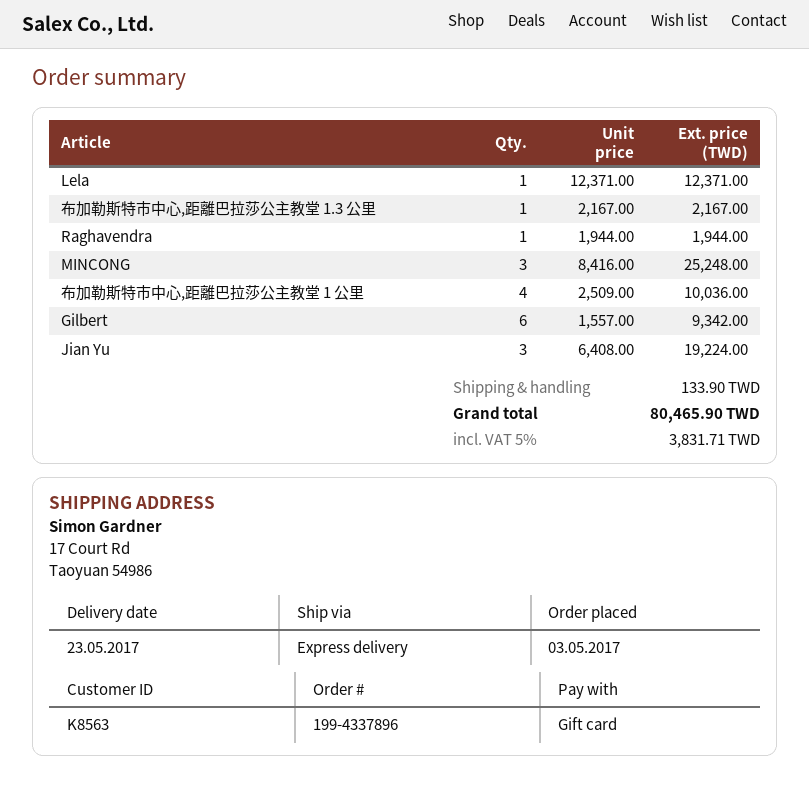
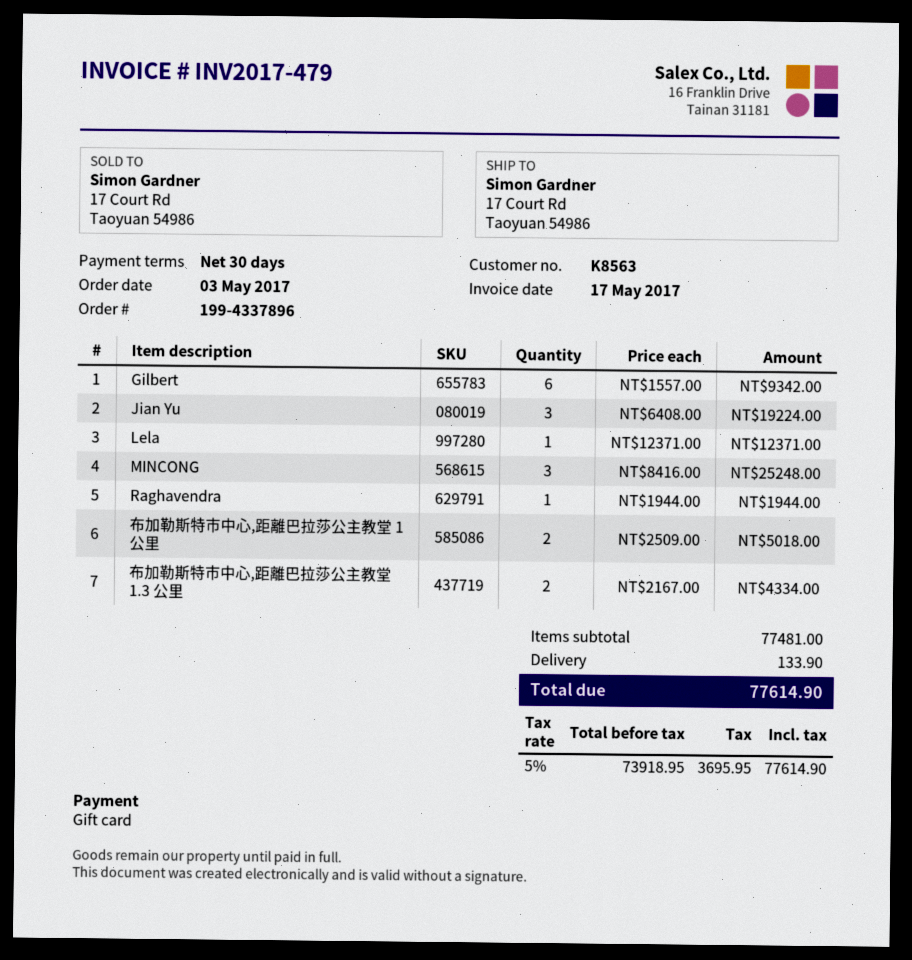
布加勒斯特市中心,距離巴拉莎公主教堂 1.3 公里: 1 x 2167.00 = 2167.00 -> 2 x 2167.00 = 4334.00
布加勒斯特市中心,距離巴拉莎公主教堂 1 公里: 4 x 2509.00 = 10036.00 -> 2 x 2509.00 = 5018.00
tax: 5% = 3831.71 -> 5% = 3695.95
total: 80465.90 -> 77614.90

